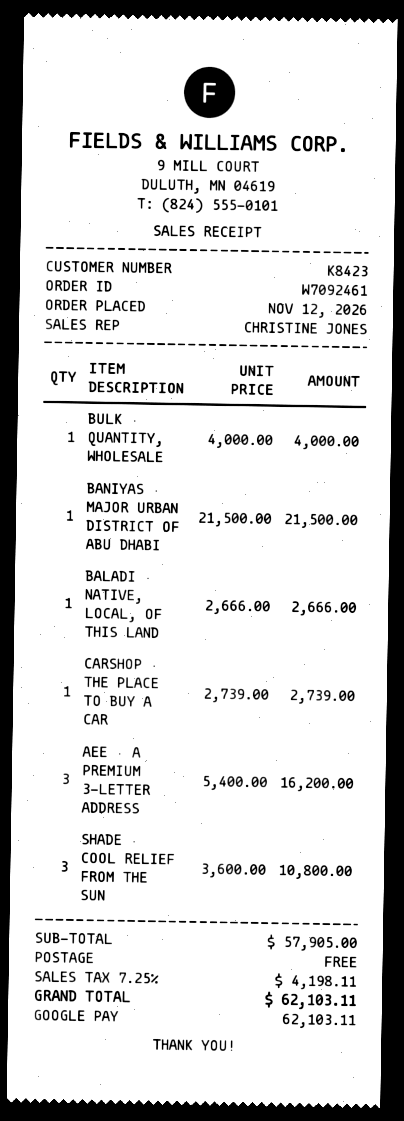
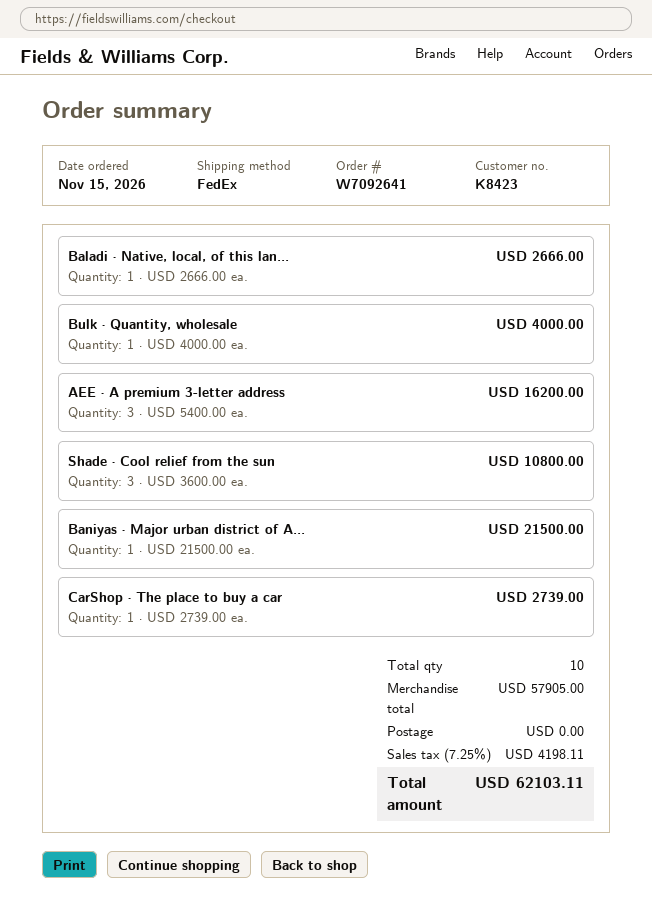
order number: W7092461 -> W7092641
order date: 2026-11-12 -> 2026-11-15

